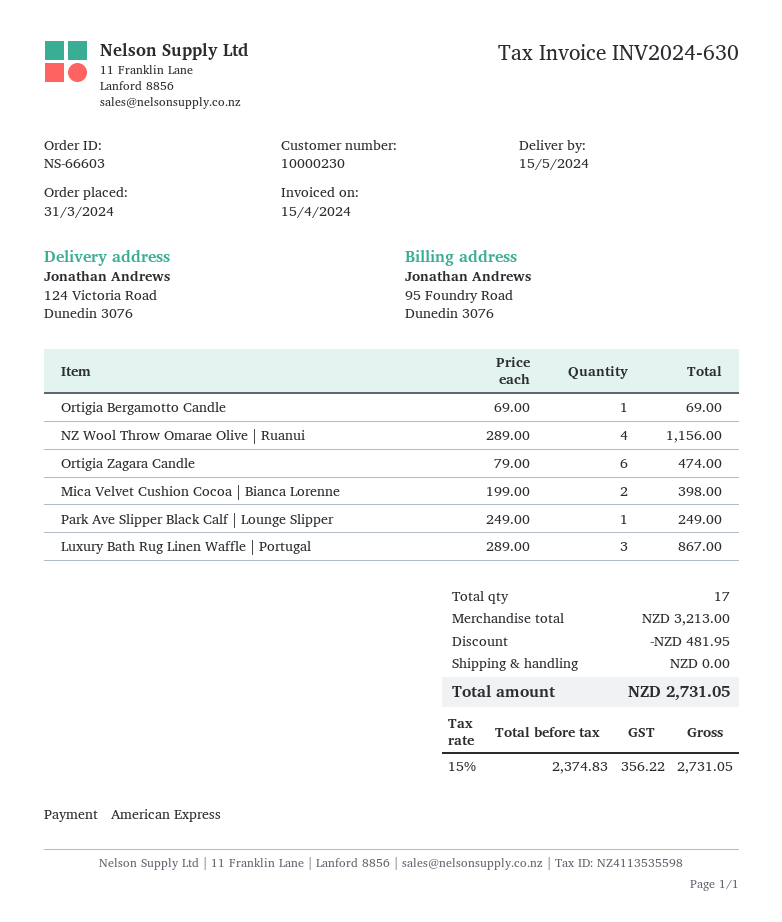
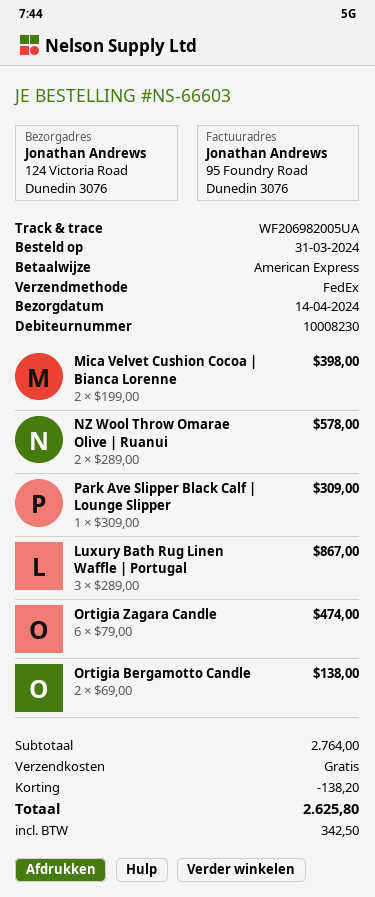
delivery date: 2024-05-15 -> 2024-04-14
customer number: 10000230 -> 10008230
Ortigia Bergamotto Candle: 1 x 69.00 = 69.00 -> 2 x 69.00 = 138.00
NZ Wool Throw Omarae Olive | Ruanui: 4 x 289.00 = 1156.00 -> 2 x 289.00 = 578.00
Park Ave Slipper Black Calf | Lounge Slipper: 1 x 249.00 = 249.00 -> 1 x 309.00 = 309.00
subtotal: 3213.00 -> 2764.00
discount: 481.95 -> 138.20
tax: 356.22 -> 342.50
total: 2731.05 -> 2625.80

